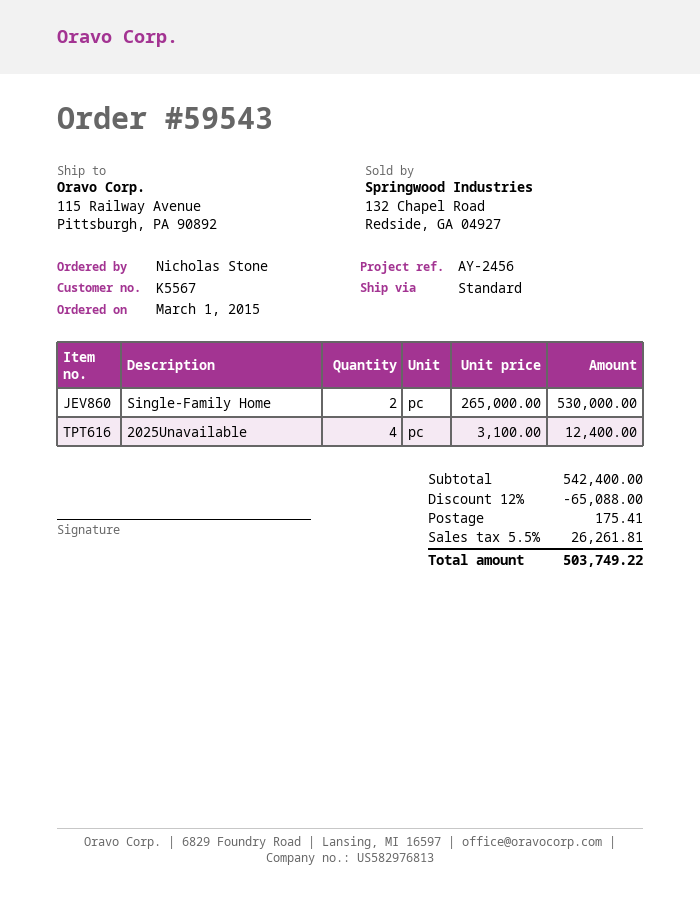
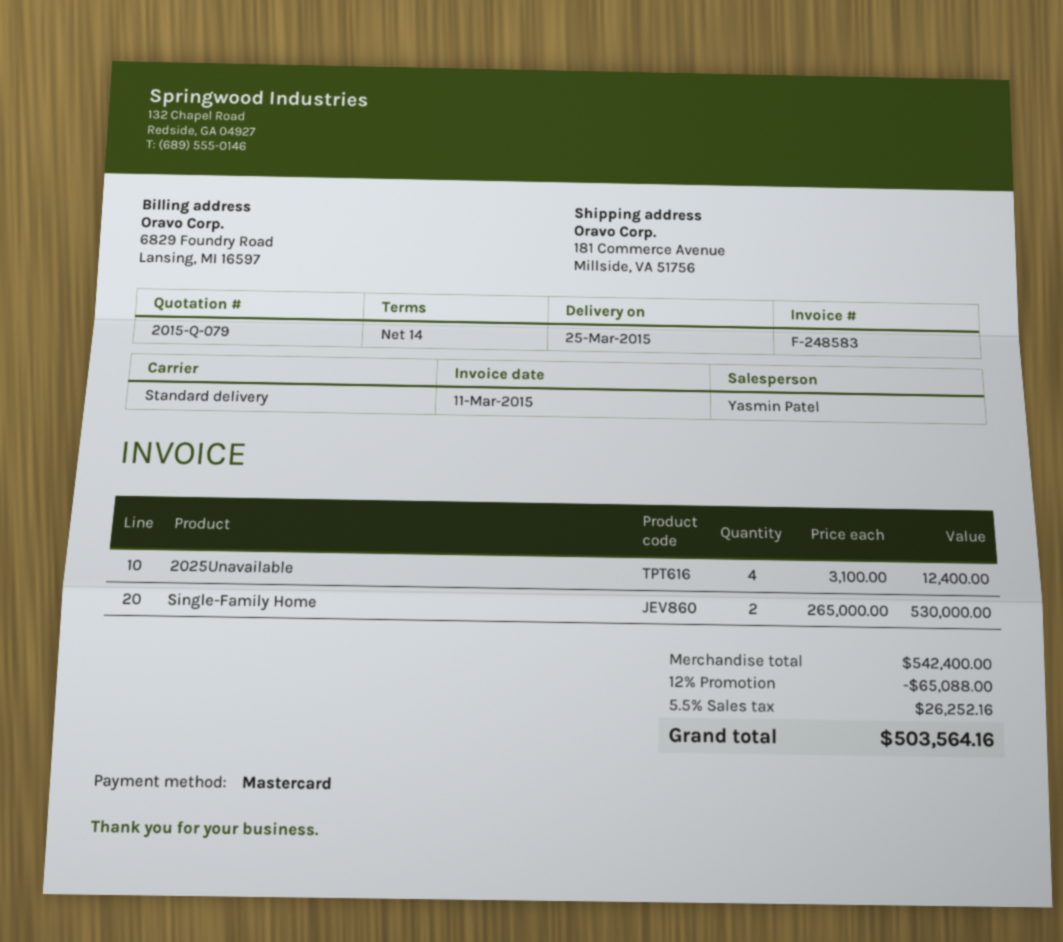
ship to: 115 Railway Avenue, Pittsburgh, PA 90892 -> 181 Commerce Avenue, Millside, VA 51756
shipping: 175.41 -> none
tax: 5.5% = 26261.81 -> 5.5% = 26252.16
total: 503749.22 -> 503564.16

